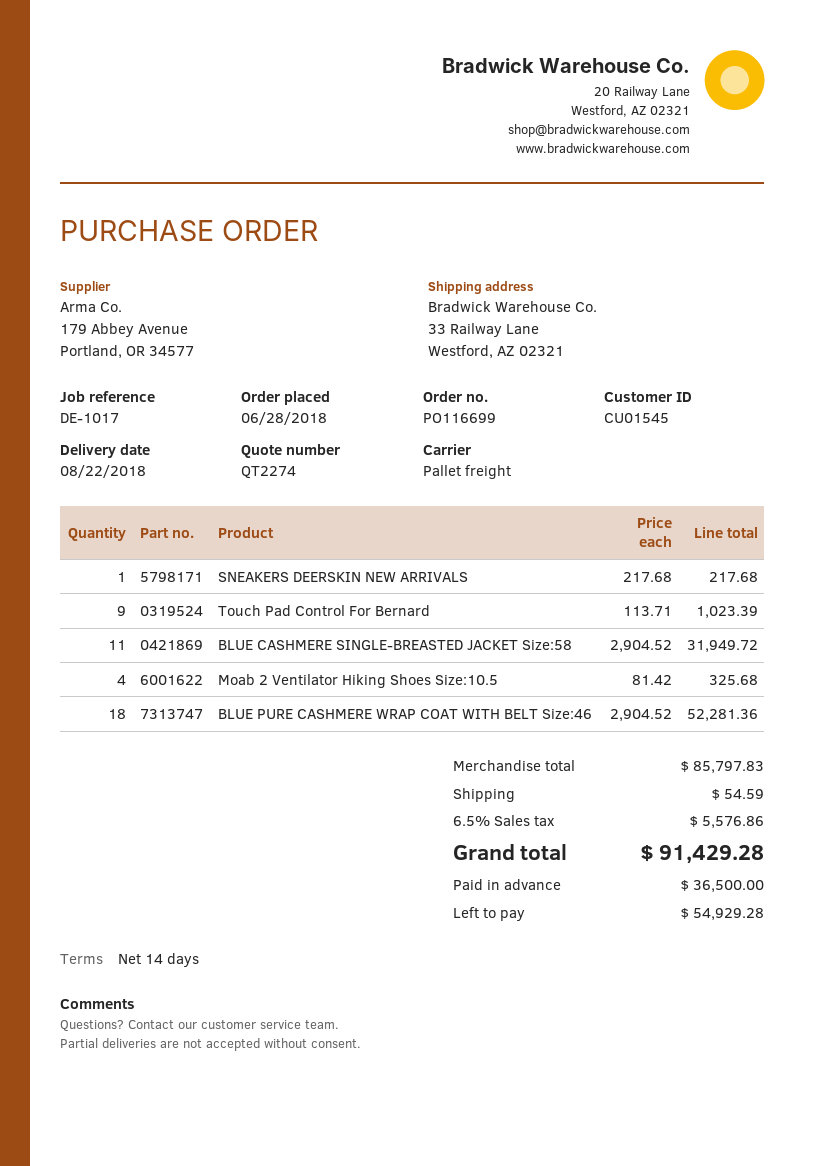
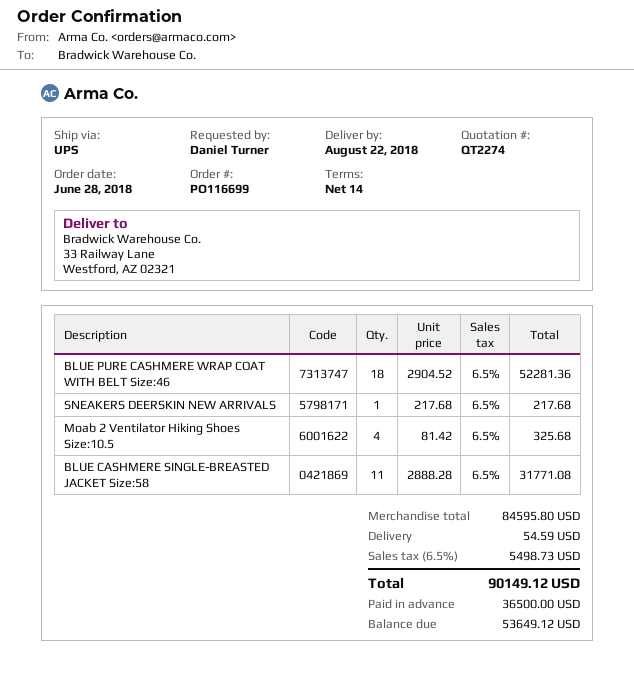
shipping method: pallet freight -> UPS
Touch Pad Control For Bernard: 9 x 113.71 = 1023.39 -> none
BLUE CASHMERE SINGLE-BREASTED JACKET Size:58: 11 x 2904.52 = 31949.72 -> 11 x 2888.28 = 31771.08
subtotal: 85797.83 -> 84595.80
tax: 6.5% = 5576.86 -> 6.5% = 5498.73
total: 91429.28 -> 90149.12
balance: 54929.28 -> 53649.12

